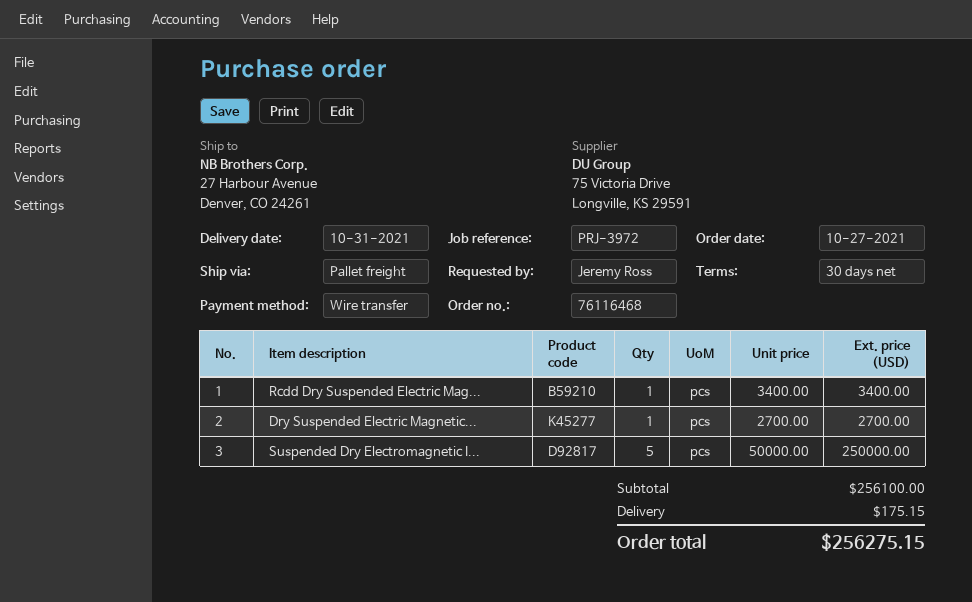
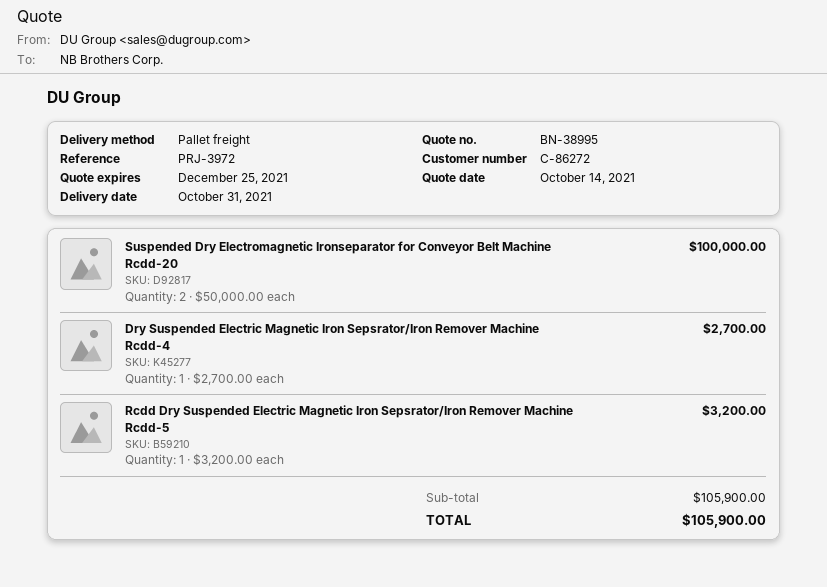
Rcdd Dry Suspended Electric Mag...: 1 x 3400.00 = 3400.00 -> 1 x 3200.00 = 3200.00
Suspended Dry Electromagnetic I...: 5 x 50000.00 = 250000.00 -> 2 x 50000.00 = 100000.00
subtotal: 256100.00 -> 105900.00
shipping: 175.15 -> none
total: 256275.15 -> 105900.00

